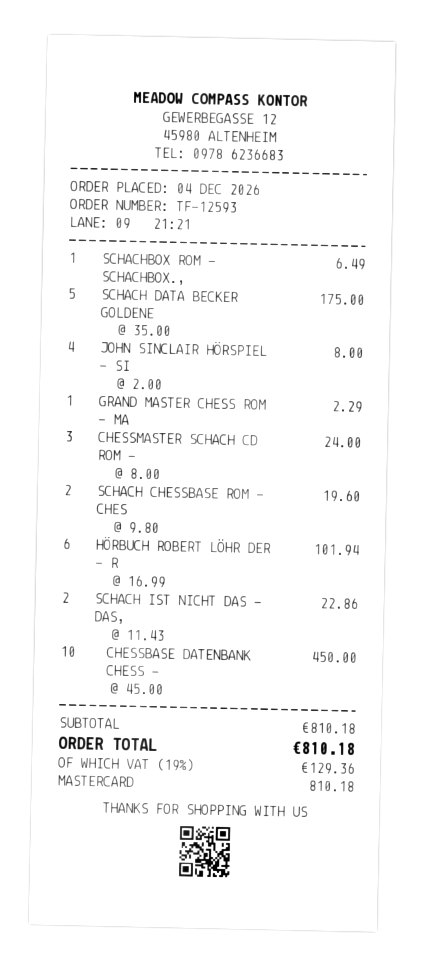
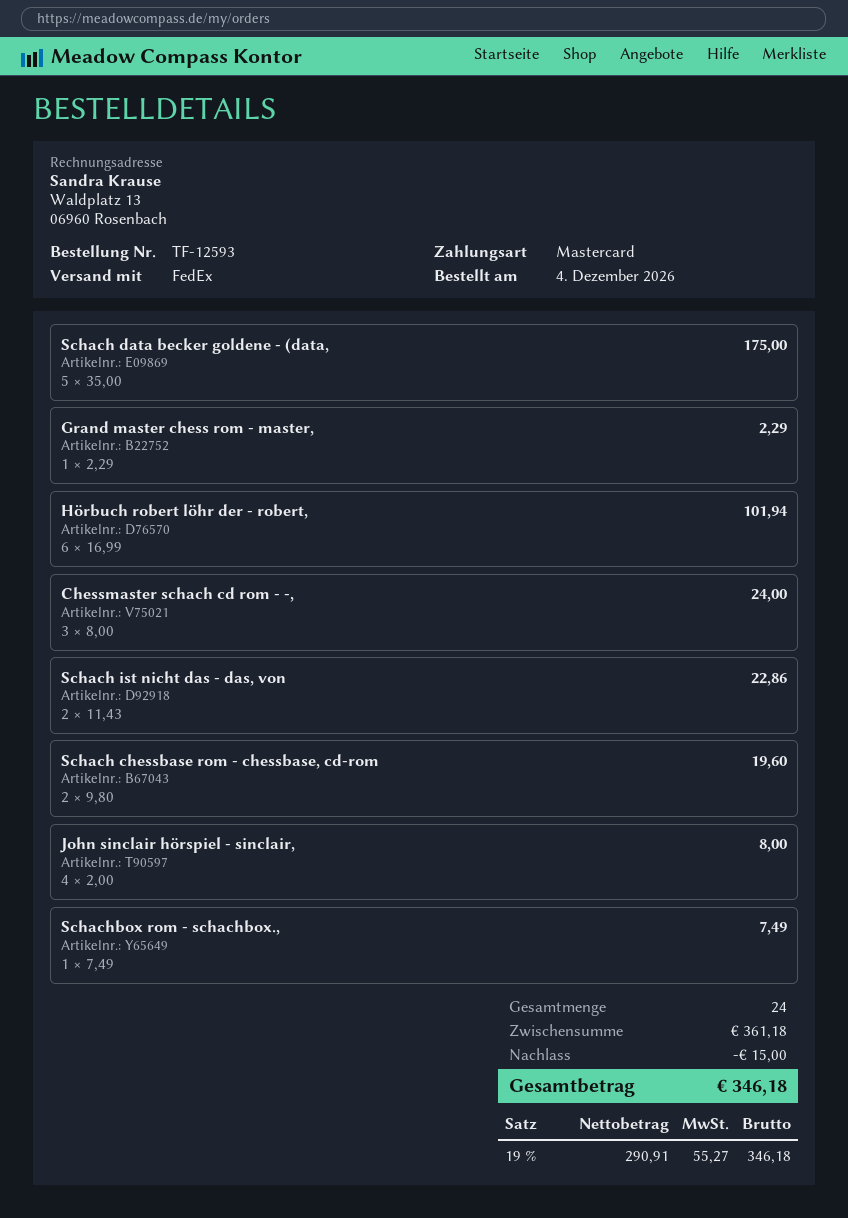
SCHACHBOX ROM - SCHACHBOX.,: 1 x 6.49 = 6.49 -> 1 x 7.49 = 7.49
CHESSBASE DATENBANK CHESS -: 10 x 45.00 = 450.00 -> none
subtotal: 810.18 -> 361.18
discount: none -> 15.00
tax: 19% = 129.36 -> 19% = 55.27
total: 810.18 -> 346.18

